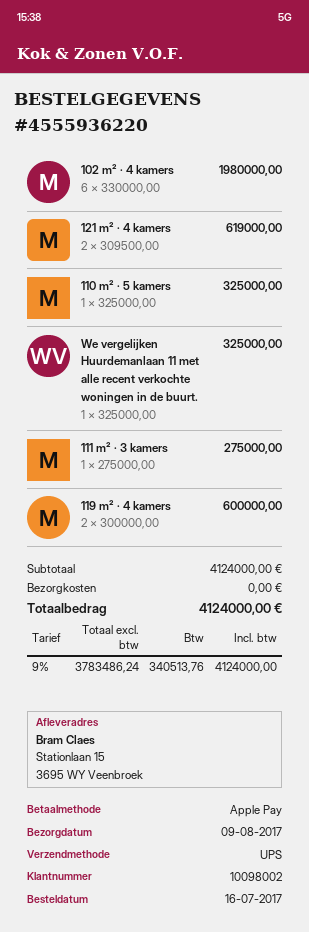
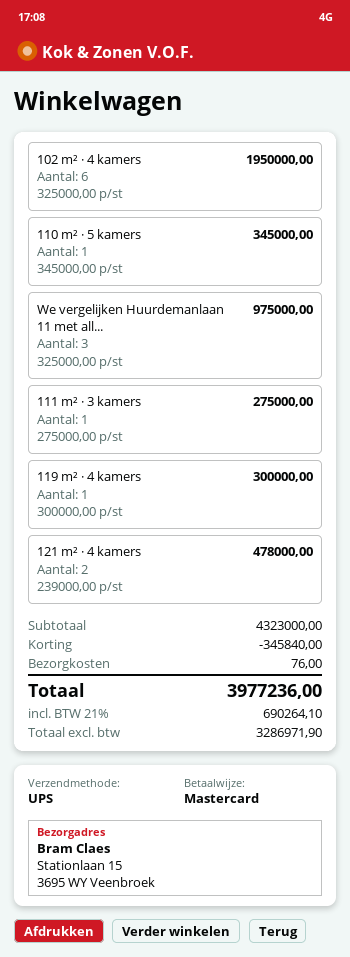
payment method: Apple Pay -> Mastercard
102 m² · 4 kamers: 6 x 330000.00 = 1980000.00 -> 6 x 325000.00 = 1950000.00
121 m² · 4 kamers: 2 x 309500.00 = 619000.00 -> 2 x 239000.00 = 478000.00
110 m² · 5 kamers: 1 x 325000.00 = 325000.00 -> 1 x 345000.00 = 345000.00
We vergelijken Huurdemanlaan 11 met alle recent verkochte woningen in de buurt.: 1 x 325000.00 = 325000.00 -> 3 x 325000.00 = 975000.00
119 m² · 4 kamers: 2 x 300000.00 = 600000.00 -> 1 x 300000.00 = 300000.00
subtotal: 4124000.00 -> 4323000.00
discount: none -> 345840.00
shipping: 0.00 -> 76.00
net: 3783486.24 -> 3286971.90
tax: 9% = 340513.76 -> 21% = 690264.10
total: 4124000.00 -> 3977236.00

